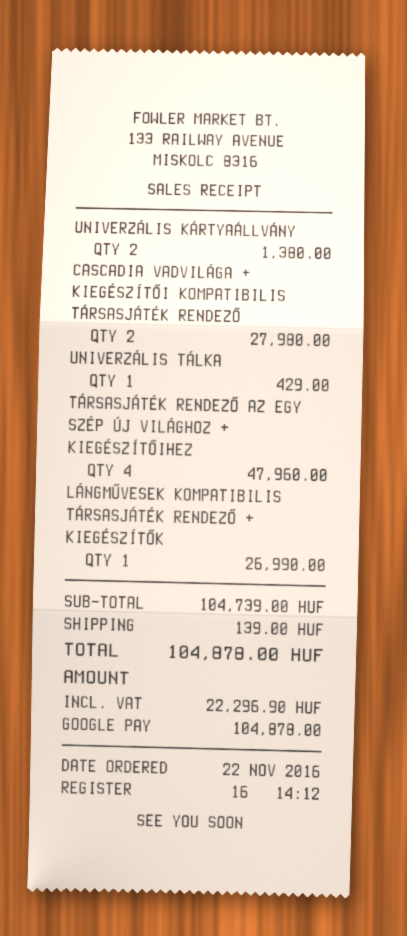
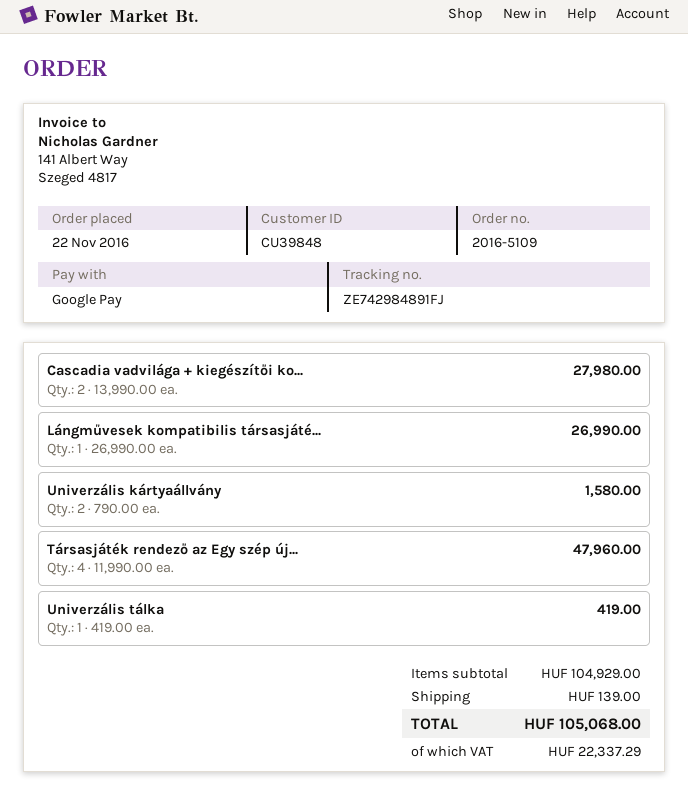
UNIVERZÁLIS KÁRTYAÁLLVÁNY: 2 for 1380.00 -> 2 for 1580.00
UNIVERZÁLIS TÁLKA: 1 for 429.00 -> 1 for 419.00
subtotal: 104739.00 -> 104929.00
tax: 22296.90 -> 22337.29
total: 104878.00 -> 105068.00

